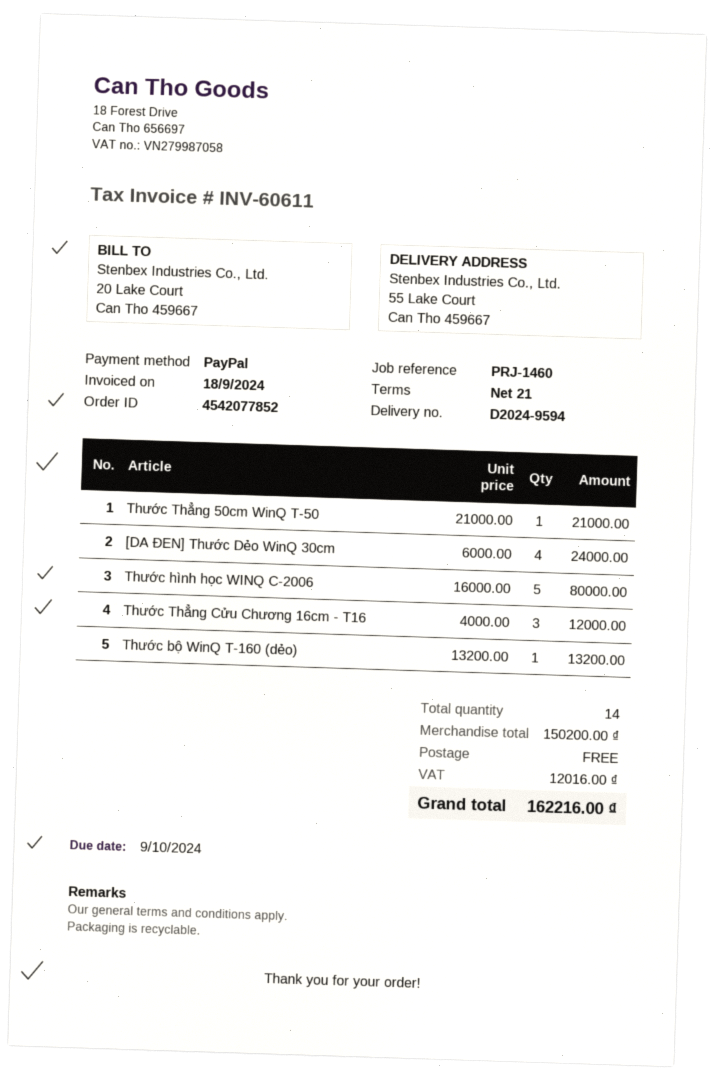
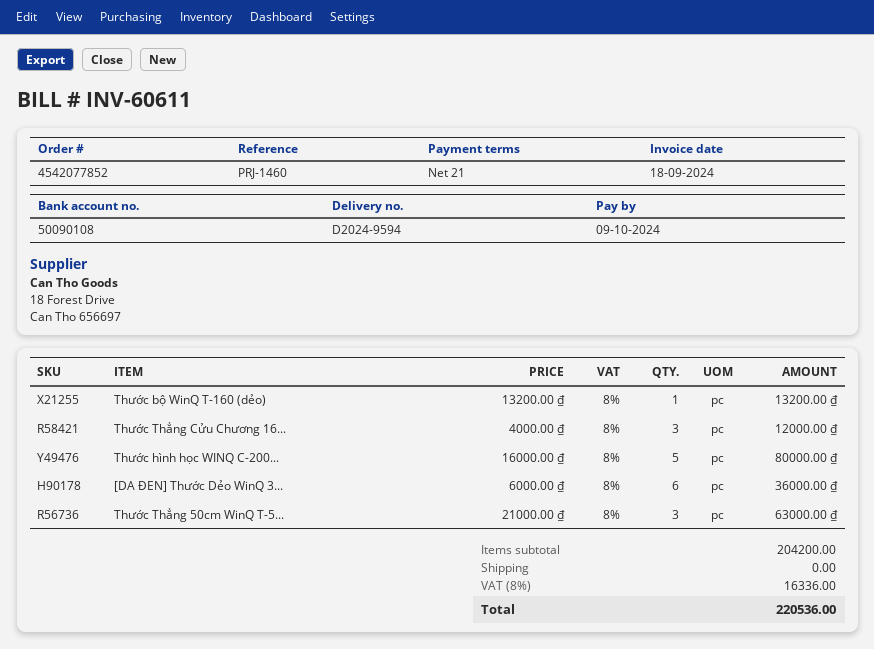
Thước Thẳng 50cm WinQ T-50: 1 x 21000.00 = 21000.00 -> 3 x 21000.00 = 63000.00
[DA ĐEN] Thước Dẻo WinQ 30cm: 4 x 6000.00 = 24000.00 -> 6 x 6000.00 = 36000.00
subtotal: 150200.00 -> 204200.00
tax: 12016.00 -> 16336.00
total: 162216.00 -> 220536.00

